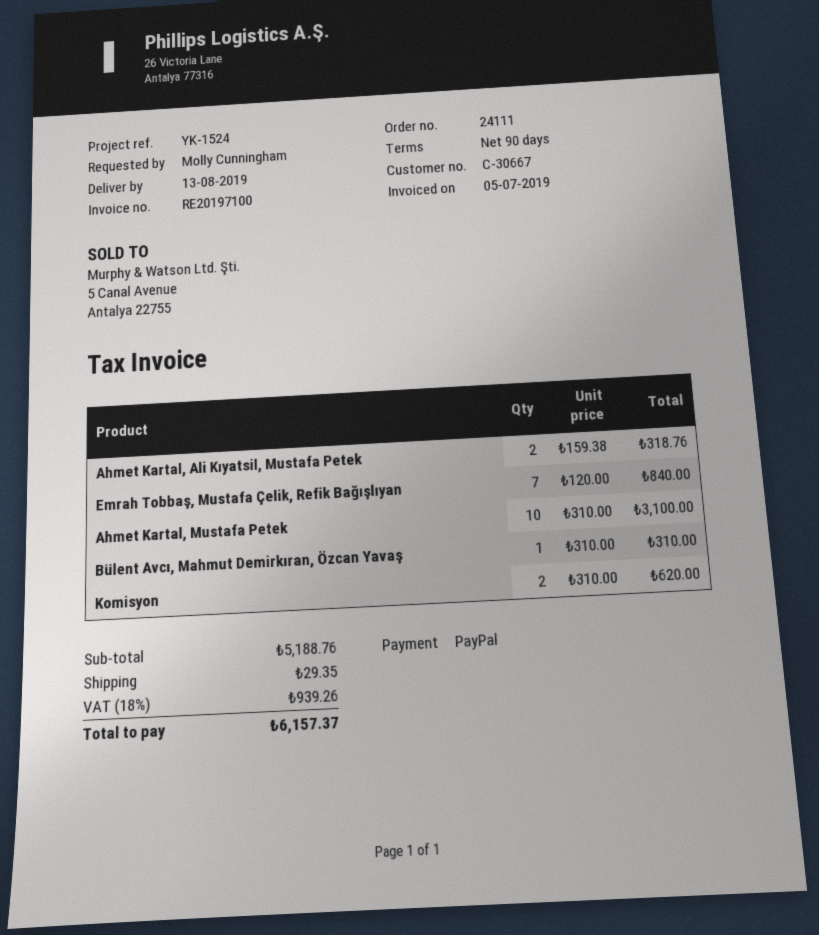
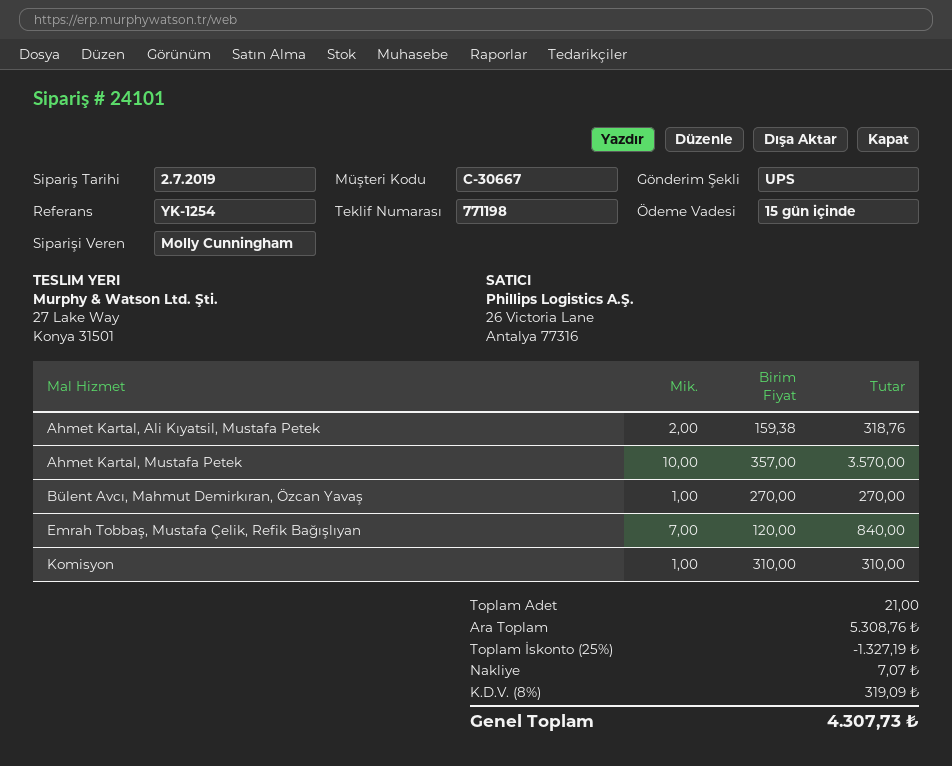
order number: 24111 -> 24101
payment terms: 90 days -> 15 days
reference: YK-1524 -> YK-1254
Ahmet Kartal, Mustafa Petek: 10 x 310.00 = 3100.00 -> 10 x 357.00 = 3570.00
Bülent Avcı, Mahmut Demirkıran, Özcan Yavaş: 1 x 310.00 = 310.00 -> 1 x 270.00 = 270.00
Komisyon: 2 x 310.00 = 620.00 -> 1 x 310.00 = 310.00
subtotal: 5188.76 -> 5308.76
discount: none -> 25% = 1327.19
shipping: 29.35 -> 7.07
tax: 18% = 939.26 -> 8% = 319.09
total: 6157.37 -> 4307.73

